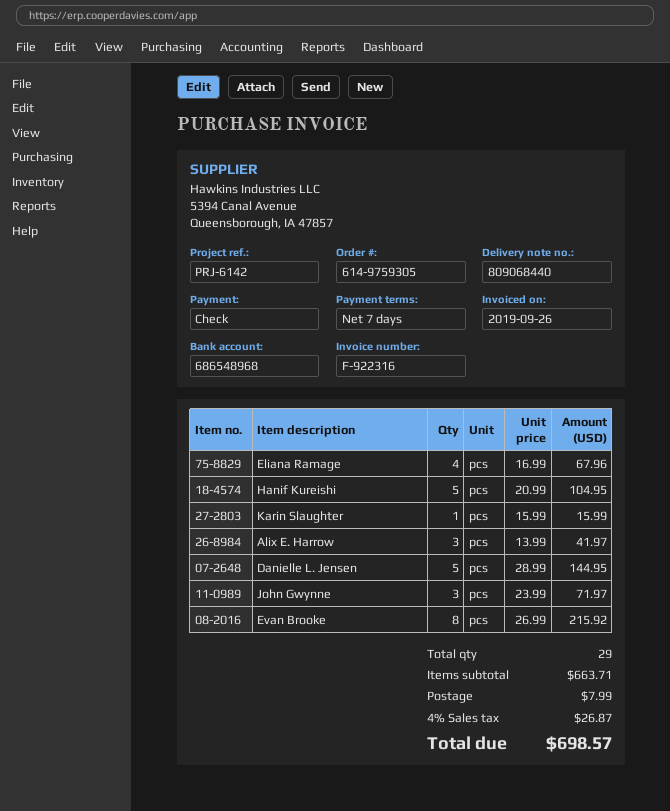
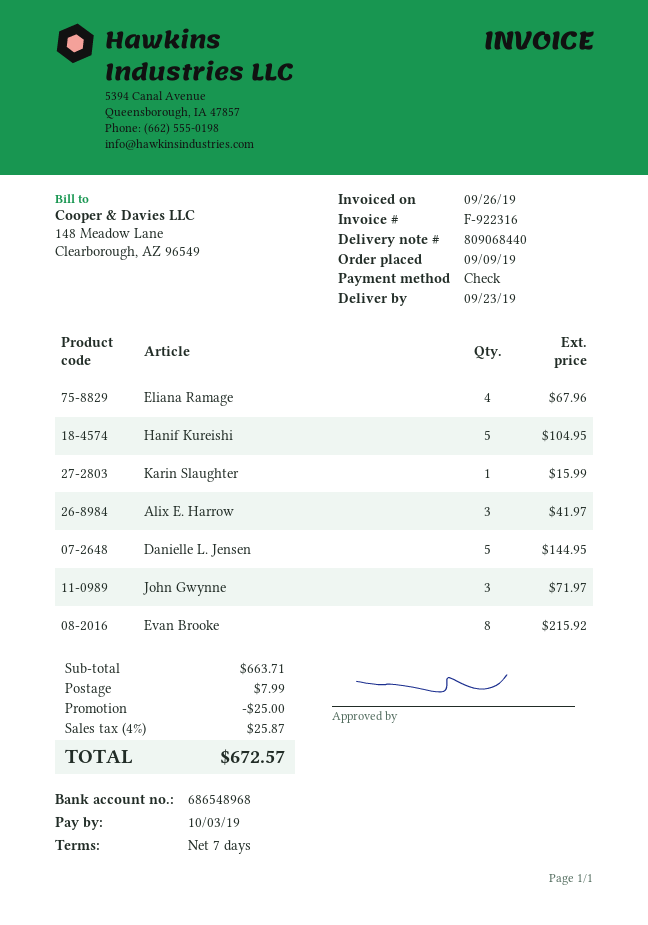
discount: none -> 25.00
tax: 4% = 26.87 -> 4% = 25.87
total: 698.57 -> 672.57

